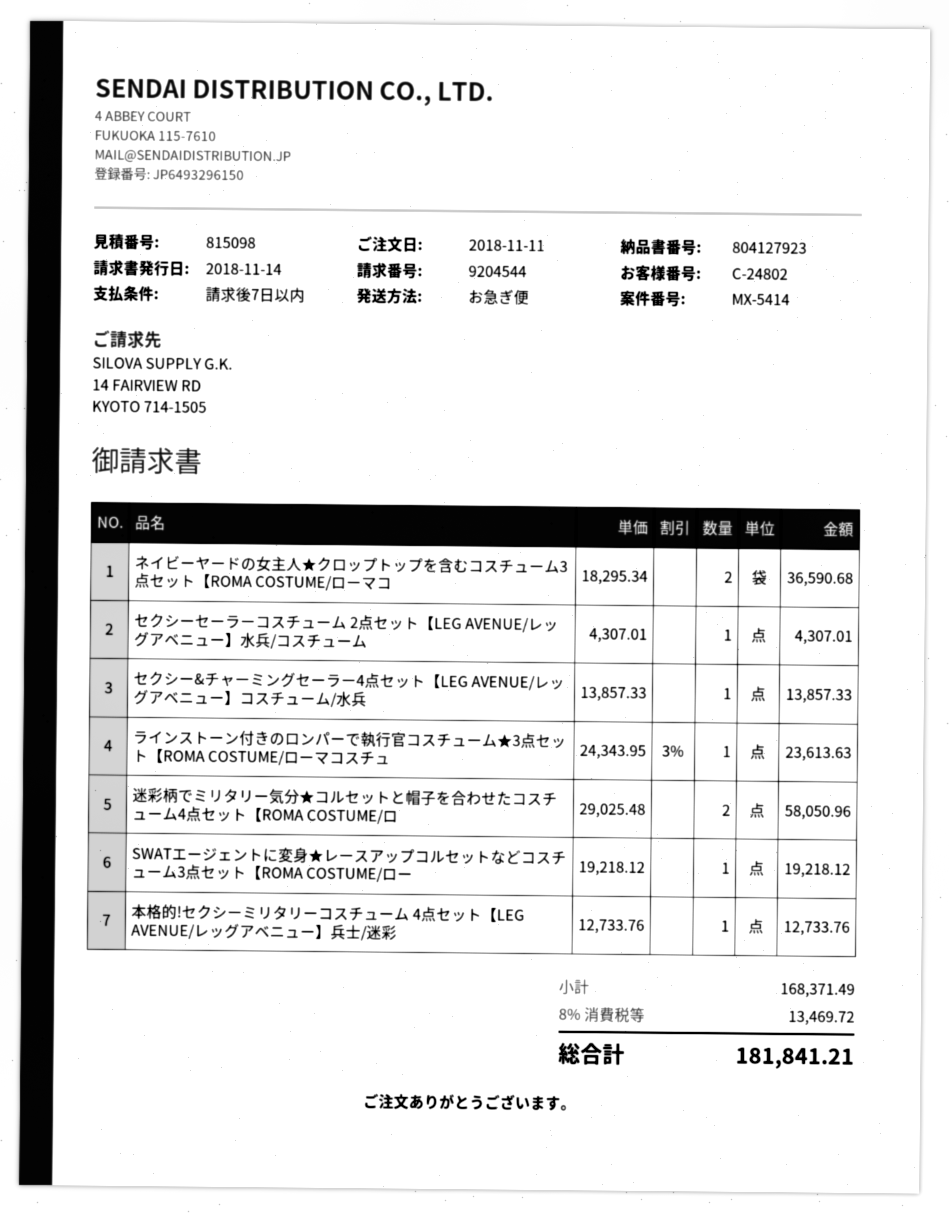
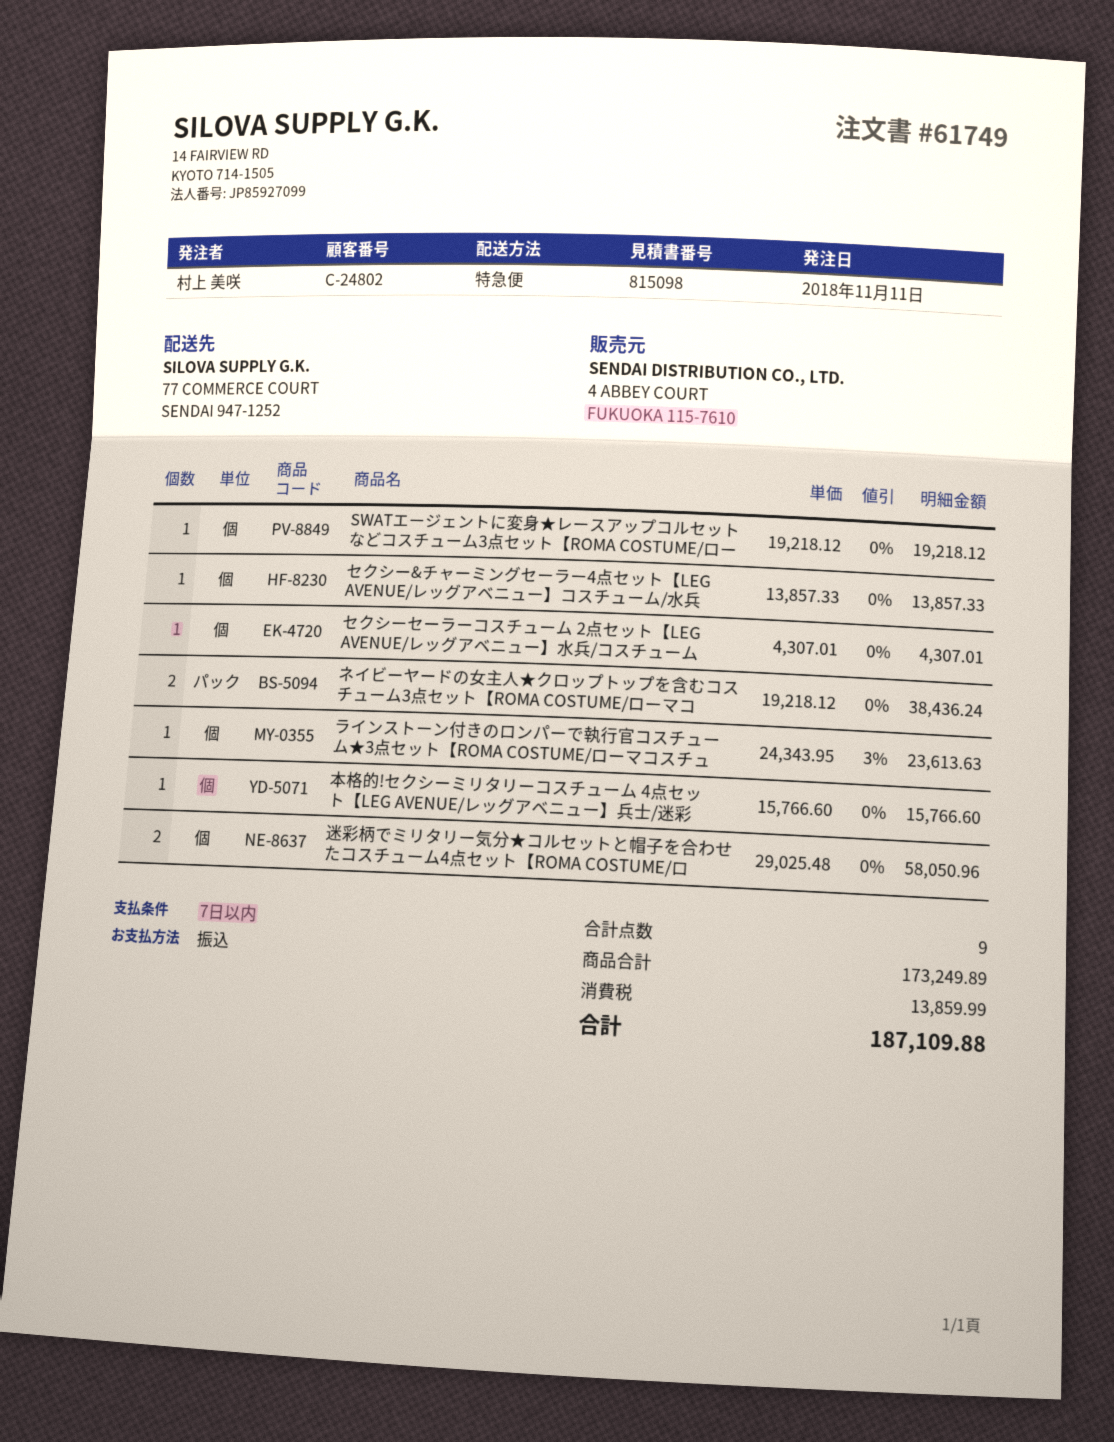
ネイビーヤードの女主人★クロップトップを含むコスチューム3点セット【ROMA COSTUME/ローマコ: 2 x 18295.34 = 36590.68 -> 2 x 19218.12 = 38436.24
本格的!セクシーミリタリーコスチューム 4点セット【LEG AVENUE/レッグアベニュー】兵士/迷彩: 1 x 12733.76 = 12733.76 -> 1 x 15766.60 = 15766.60
subtotal: 168371.49 -> 173249.89
tax: 13469.72 -> 13859.99
total: 181841.21 -> 187109.88

